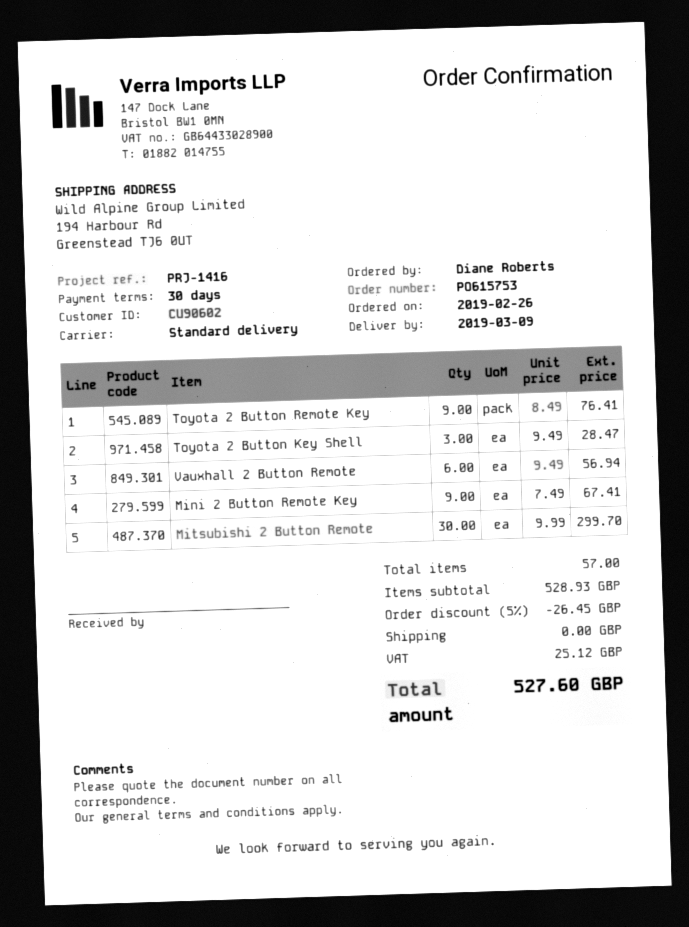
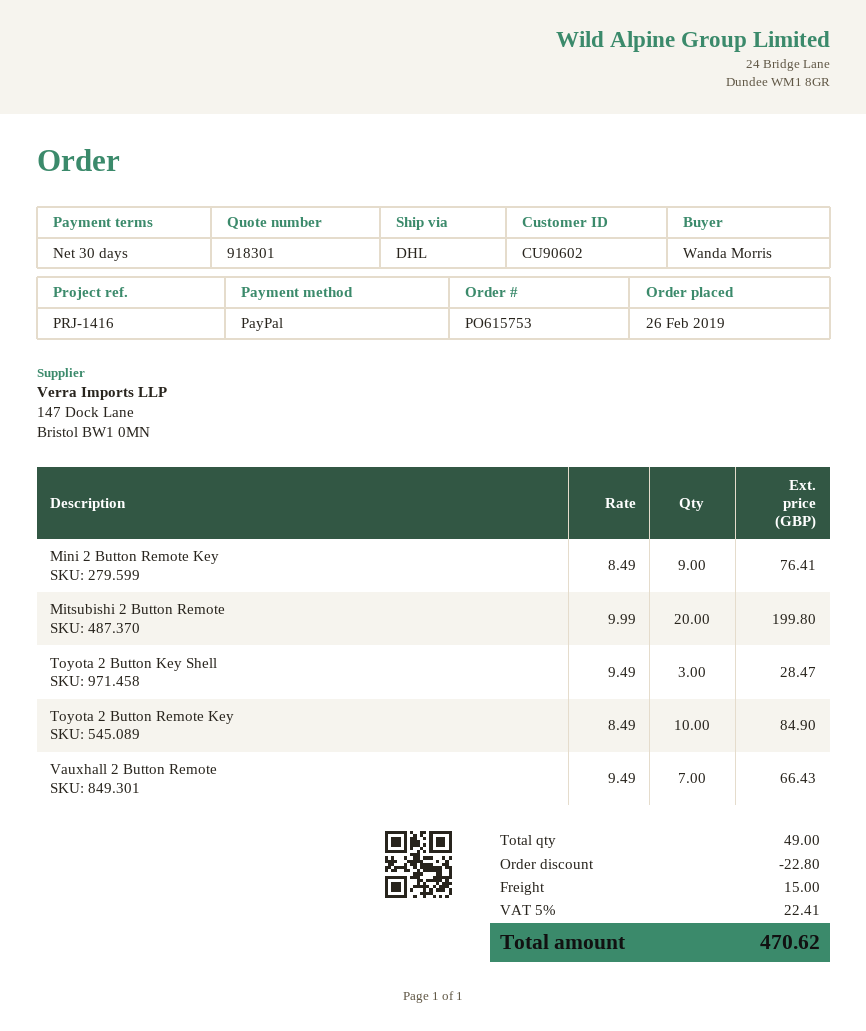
ordered by: Diane Roberts -> Wanda Morris
shipping method: standard -> DHL
Toyota 2 Button Remote Key: 9 x 8.49 = 76.41 -> 10 x 8.49 = 84.90
Vauxhall 2 Button Remote: 6 x 9.49 = 56.94 -> 7 x 9.49 = 66.43
Mini 2 Button Remote Key: 9 x 7.49 = 67.41 -> 9 x 8.49 = 76.41
Mitsubishi 2 Button Remote: 30 x 9.99 = 299.70 -> 20 x 9.99 = 199.80
total quantity: 57 -> 49
discount: 26.45 -> 22.80
shipping: 0.00 -> 15.00
tax: 25.12 -> 22.41
total: 527.60 -> 470.62

